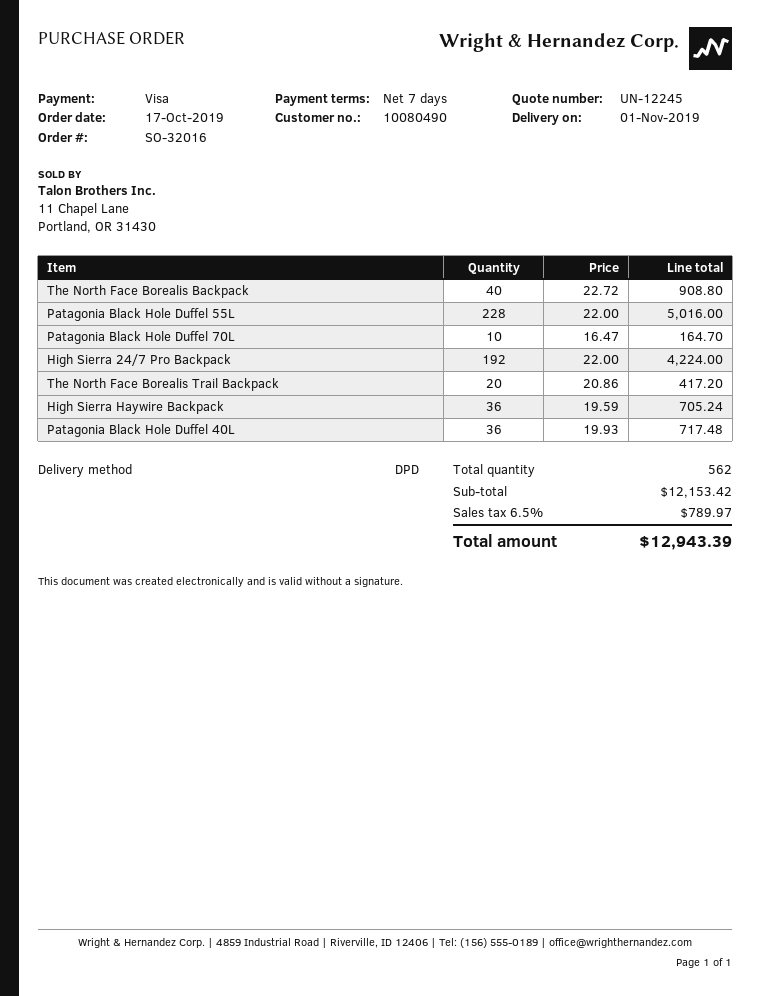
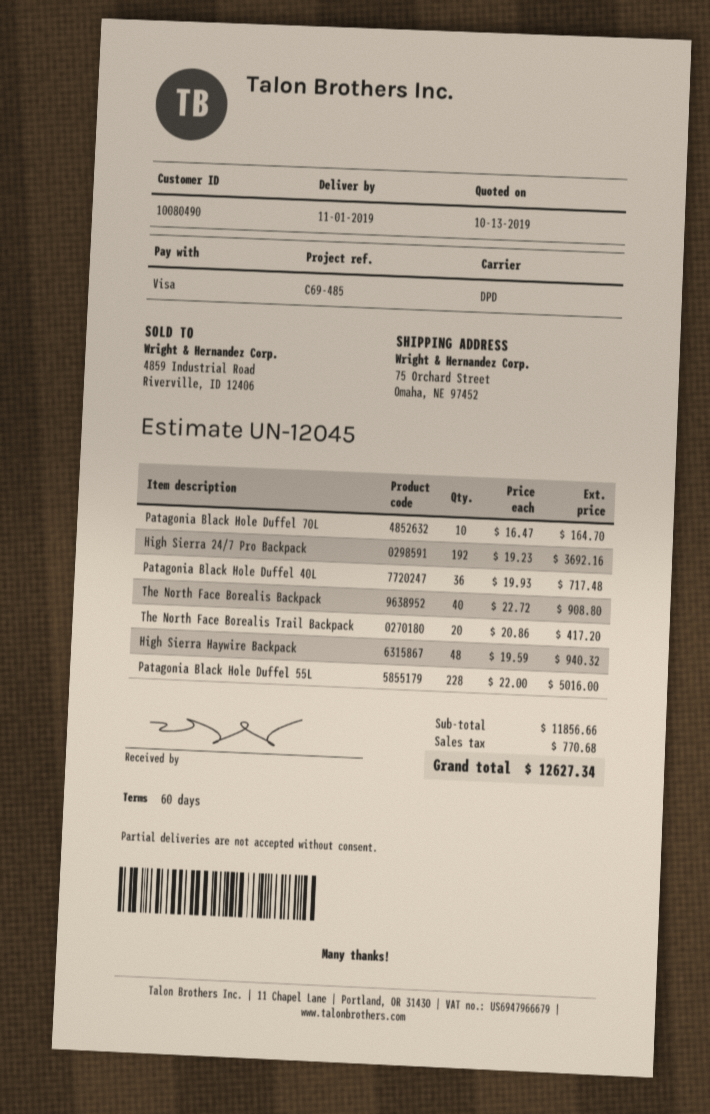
quote number: UN-12245 -> UN-12045
payment terms: 7 days -> 60 days
High Sierra 24/7 Pro Backpack: 192 x 22.00 = 4224.00 -> 192 x 19.23 = 3692.16
High Sierra Haywire Backpack: 36 x 19.59 = 705.24 -> 48 x 19.59 = 940.32
subtotal: 12153.42 -> 11856.66
tax: 789.97 -> 770.68
total: 12943.39 -> 12627.34

